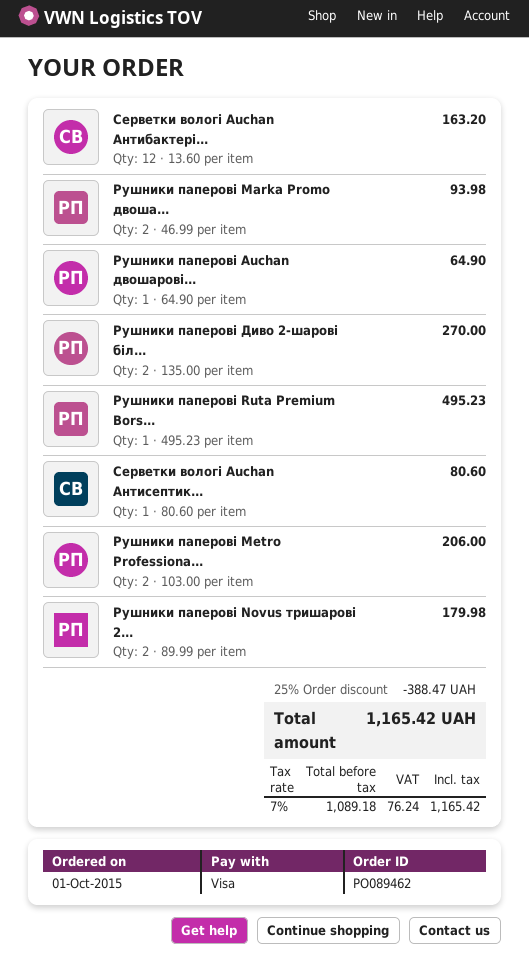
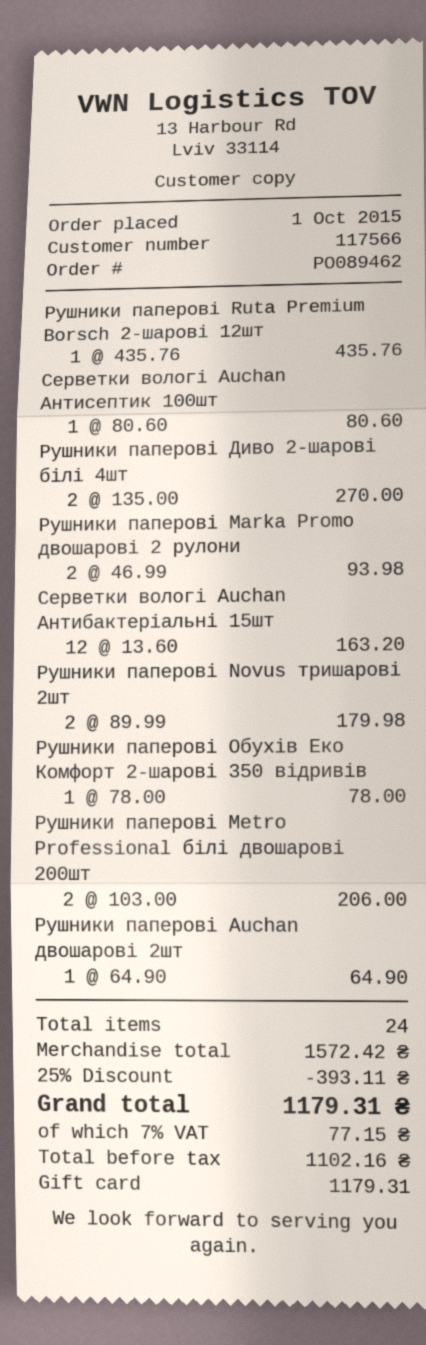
payment method: Visa -> gift card
Рушники паперові Ruta Premium Bors...: 1 x 495.23 = 495.23 -> 1 x 435.76 = 435.76
Рушники паперові Обухів Еко Комфорт 2-шарові 350 відривів: none -> 1 x 78.00 = 78.00
discount: 25% = 388.47 -> 25% = 393.11
net: 1089.18 -> 1102.16
tax: 7% = 76.24 -> 7% = 77.15
total: 1165.42 -> 1179.31

